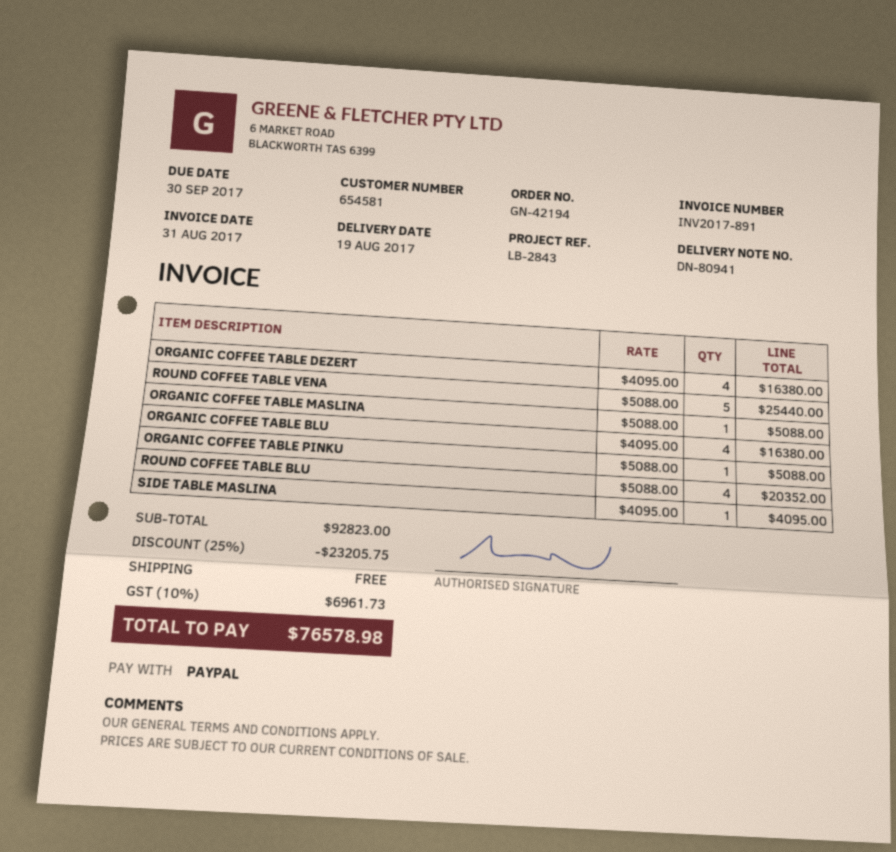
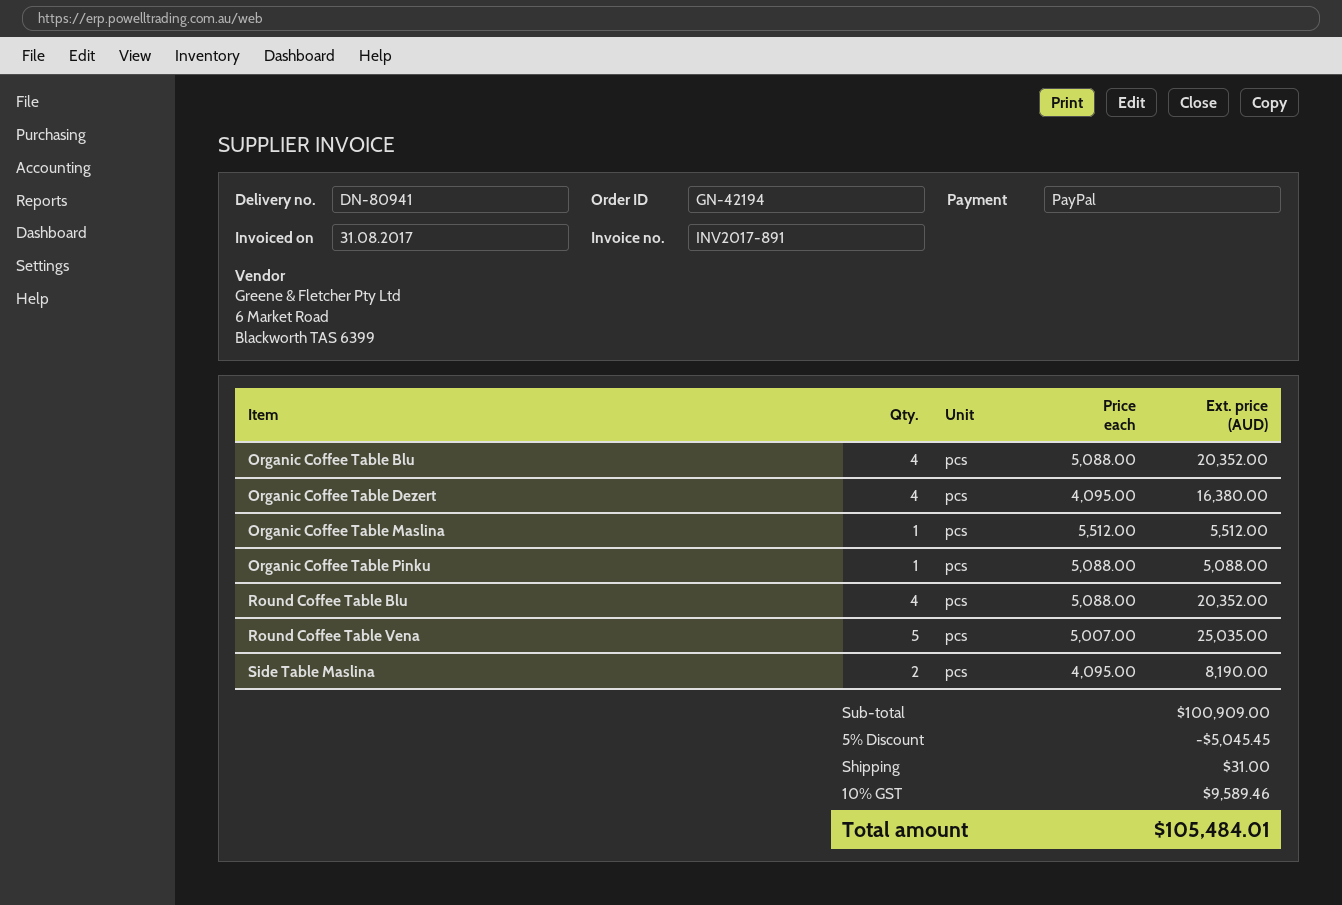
ROUND COFFEE TABLE VENA: 5 x 5088.00 = 25440.00 -> 5 x 5007.00 = 25035.00
ORGANIC COFFEE TABLE MASLINA: 1 x 5088.00 = 5088.00 -> 1 x 5512.00 = 5512.00
ORGANIC COFFEE TABLE BLU: 4 x 4095.00 = 16380.00 -> 4 x 5088.00 = 20352.00
SIDE TABLE MASLINA: 1 x 4095.00 = 4095.00 -> 2 x 4095.00 = 8190.00
subtotal: 92823.00 -> 100909.00
discount: 25% = 23205.75 -> 5% = 5045.45
shipping: 0.00 -> 31.00
tax: 10% = 6961.73 -> 10% = 9589.46
total: 76578.98 -> 105484.01

